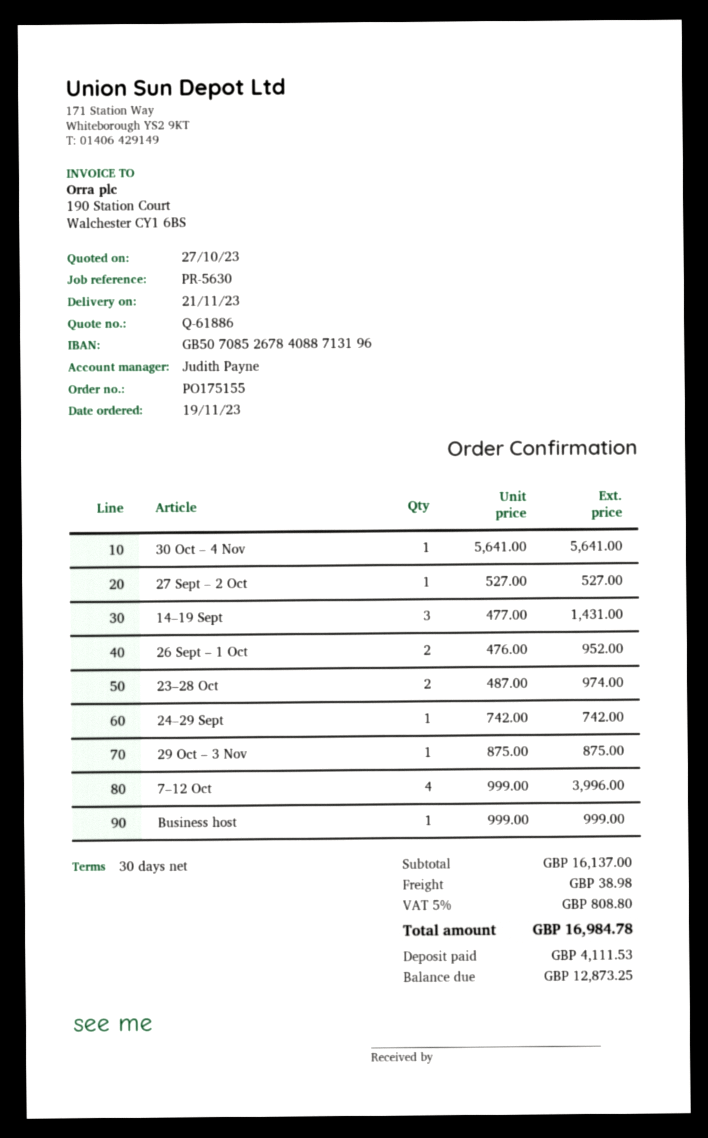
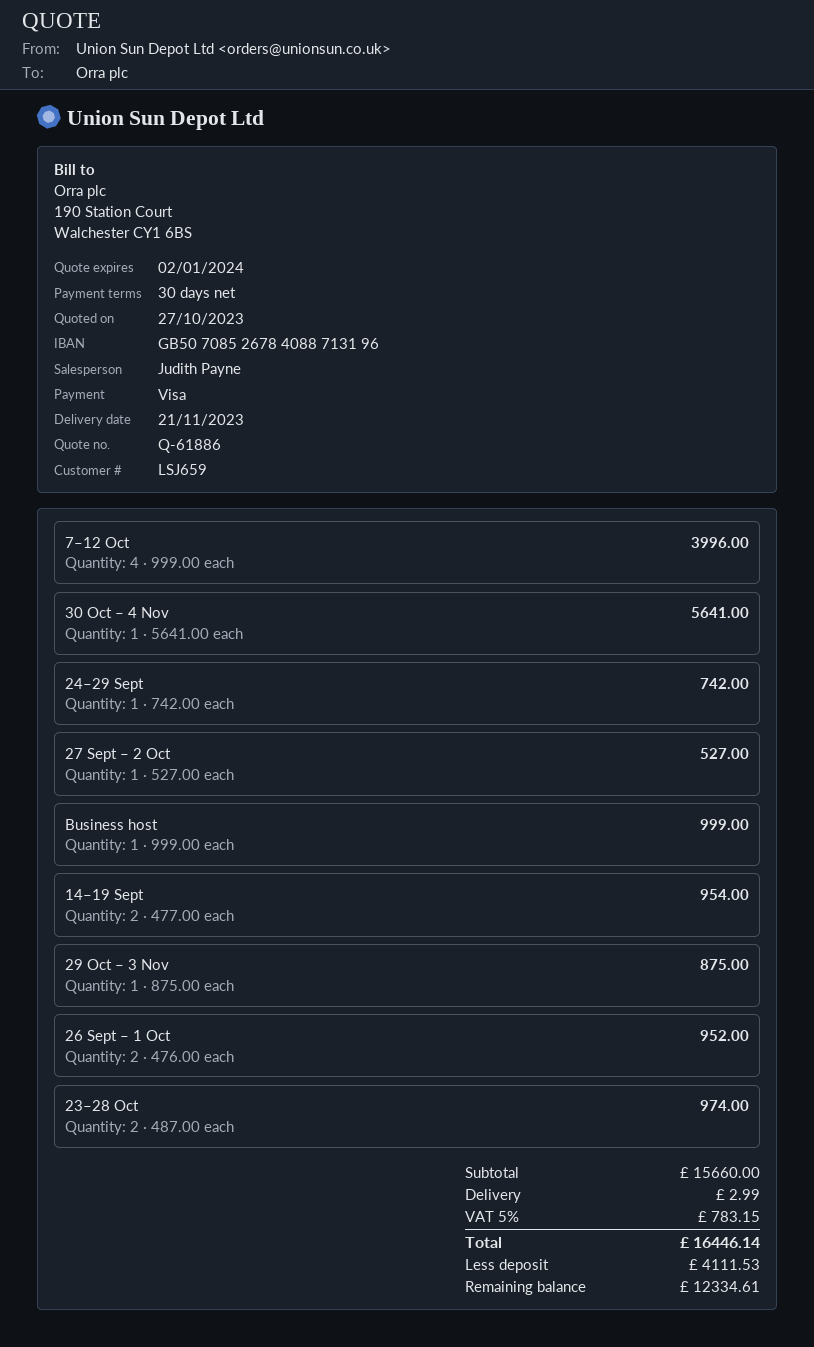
14–19 Sept: 3 x 477.00 = 1431.00 -> 2 x 477.00 = 954.00
subtotal: 16137.00 -> 15660.00
shipping: 38.98 -> 2.99
tax: 5% = 808.80 -> 5% = 783.15
total: 16984.78 -> 16446.14
balance: 12873.25 -> 12334.61

